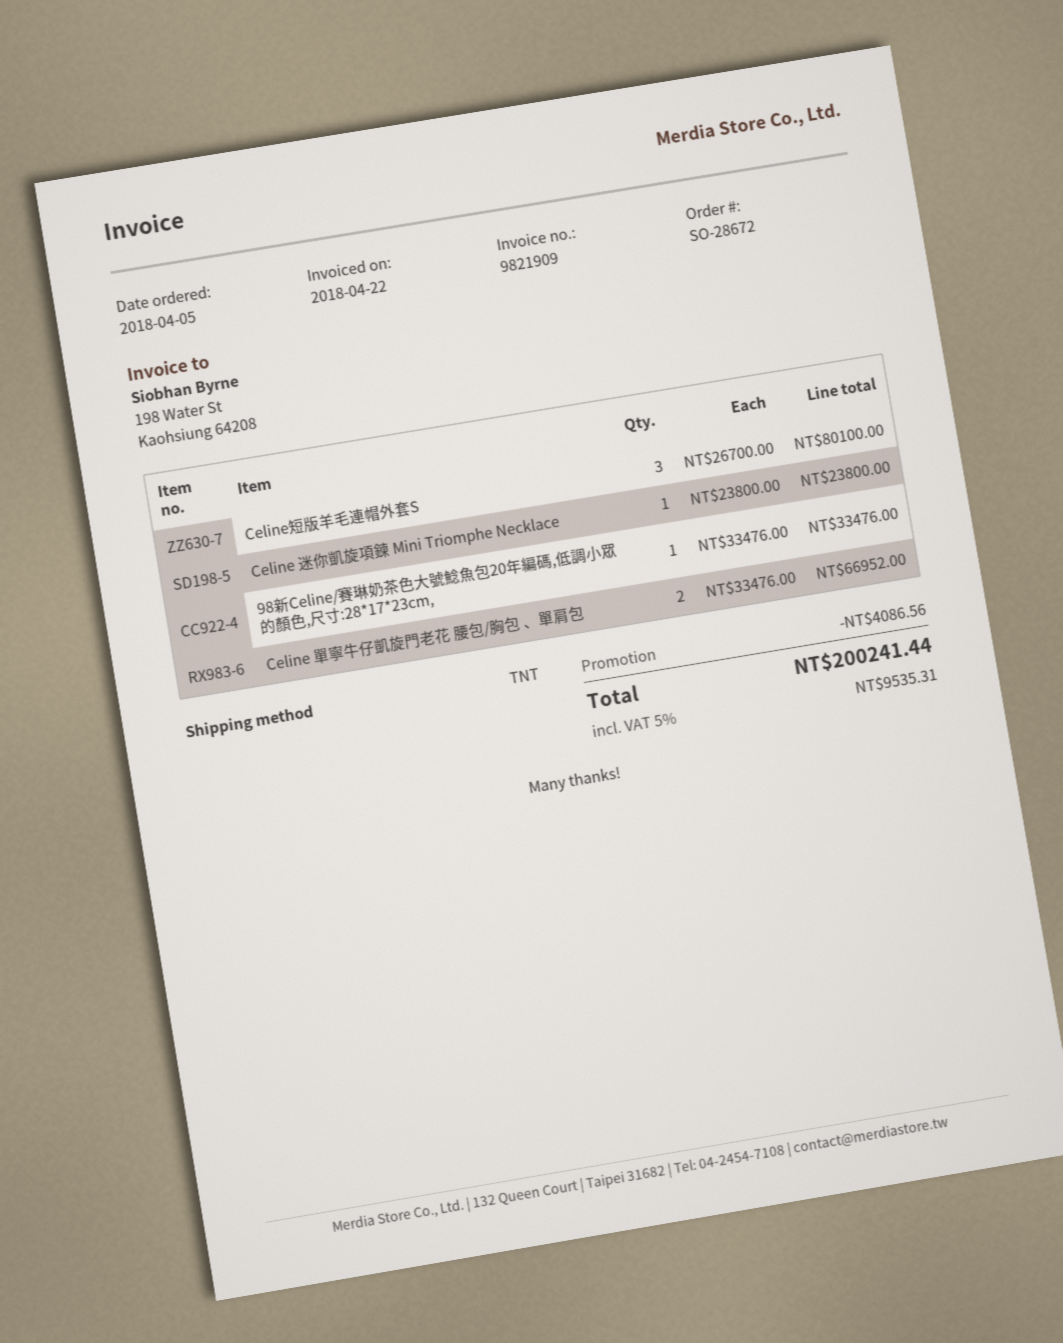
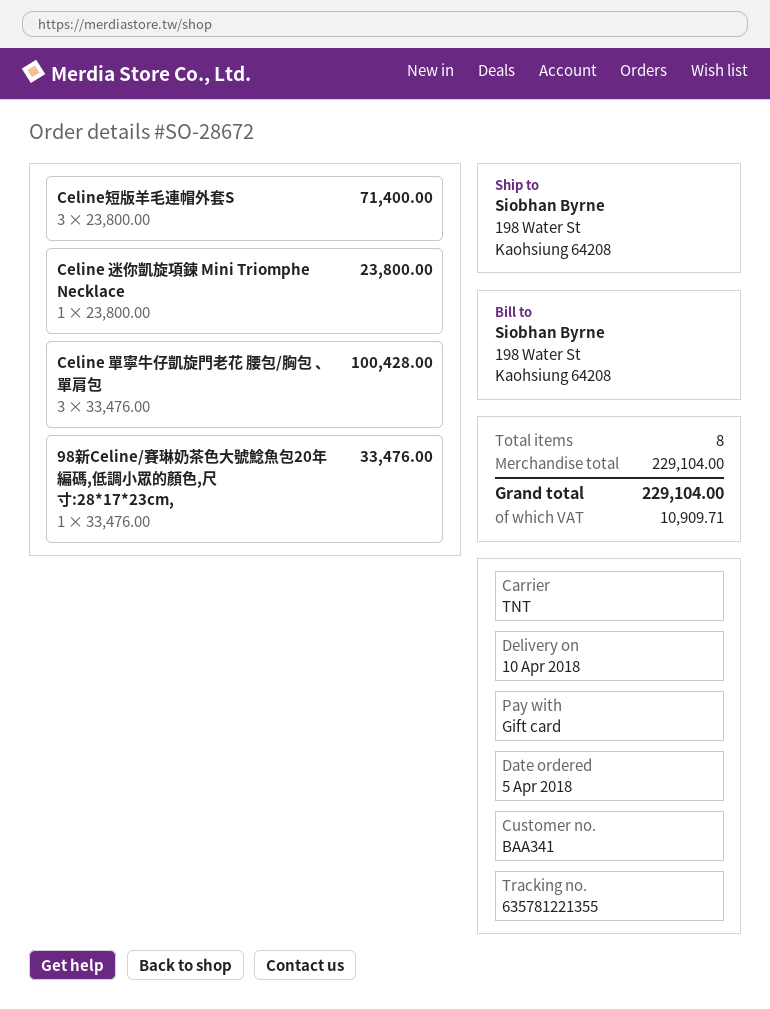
Celine短版羊毛連帽外套S: 3 x 26700.00 = 80100.00 -> 3 x 23800.00 = 71400.00
Celine 單寧牛仔凱旋門老花 腰包/胸包 、單肩包: 2 x 33476.00 = 66952.00 -> 3 x 33476.00 = 100428.00
discount: 4086.56 -> none
tax: 9535.31 -> 10909.71
total: 200241.44 -> 229104.00

